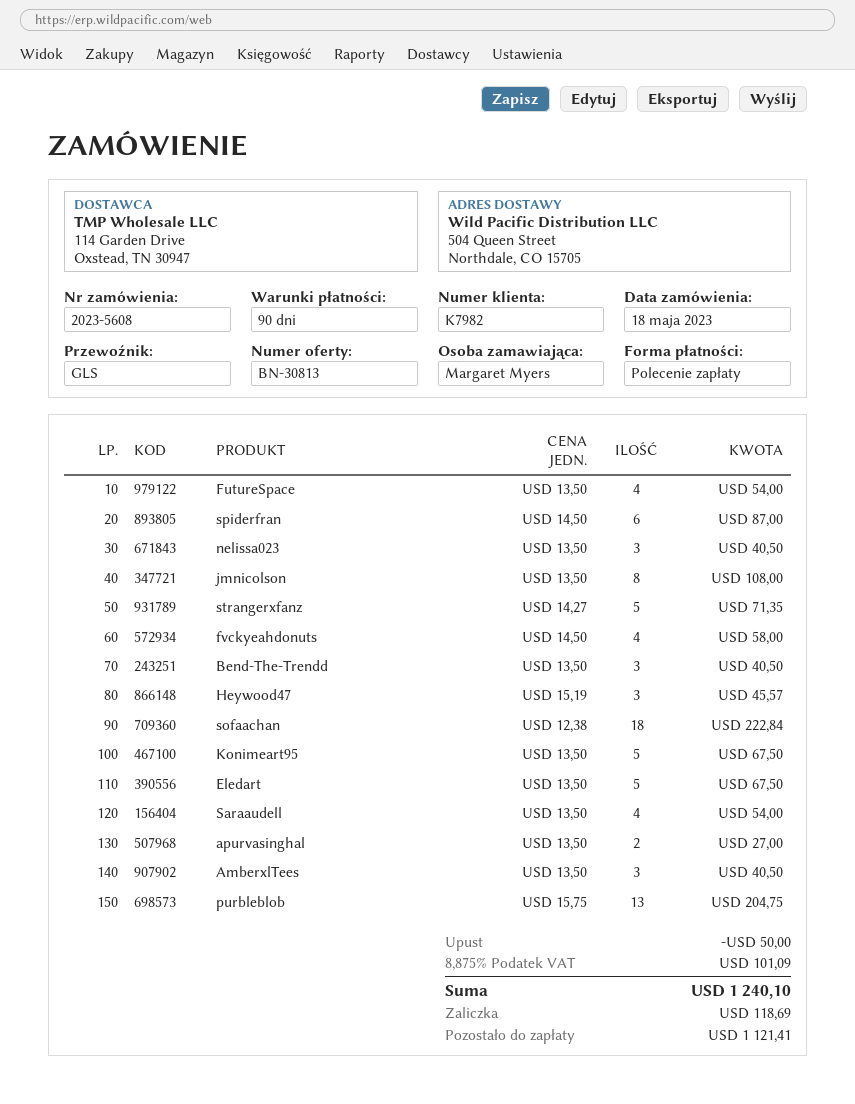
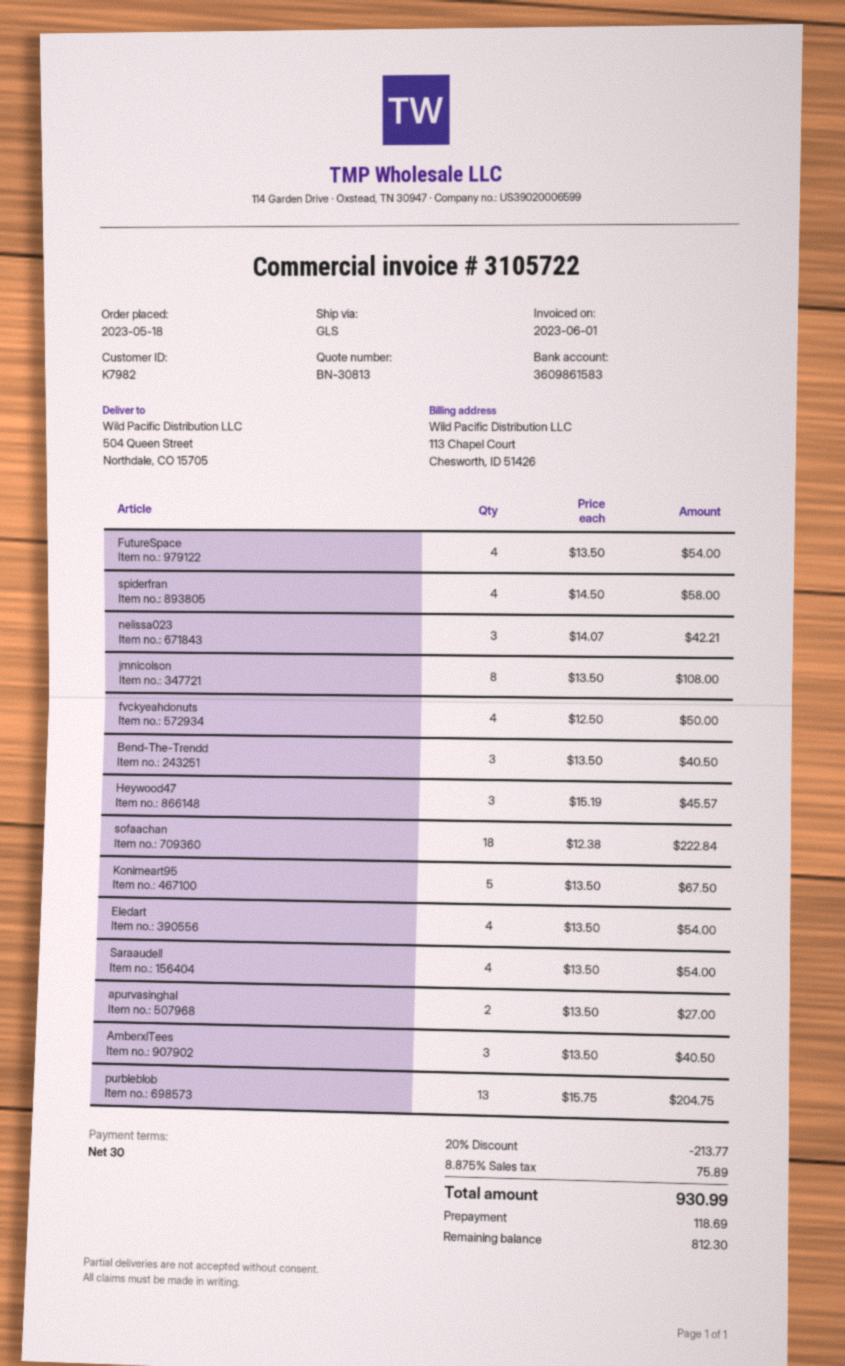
payment terms: 90 days -> 30 days
spiderfran: 6 x 14.50 = 87.00 -> 4 x 14.50 = 58.00
nelissa023: 3 x 13.50 = 40.50 -> 3 x 14.07 = 42.21
strangerxfanz: 5 x 14.27 = 71.35 -> none
fvckyeahdonuts: 4 x 14.50 = 58.00 -> 4 x 12.50 = 50.00
Eledart: 5 x 13.50 = 67.50 -> 4 x 13.50 = 54.00
discount: 50.00 -> 213.77
tax: 8.875% = 101.09 -> 8.875% = 75.89
total: 1240.10 -> 930.99
balance: 1121.41 -> 812.30

